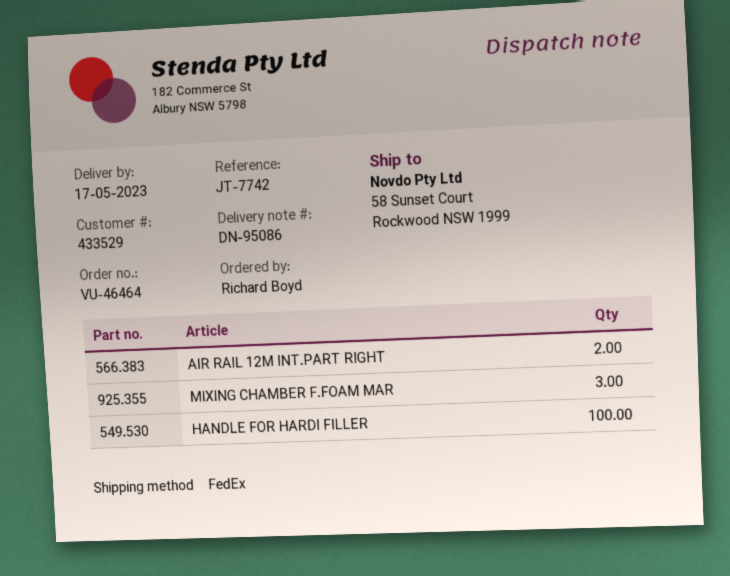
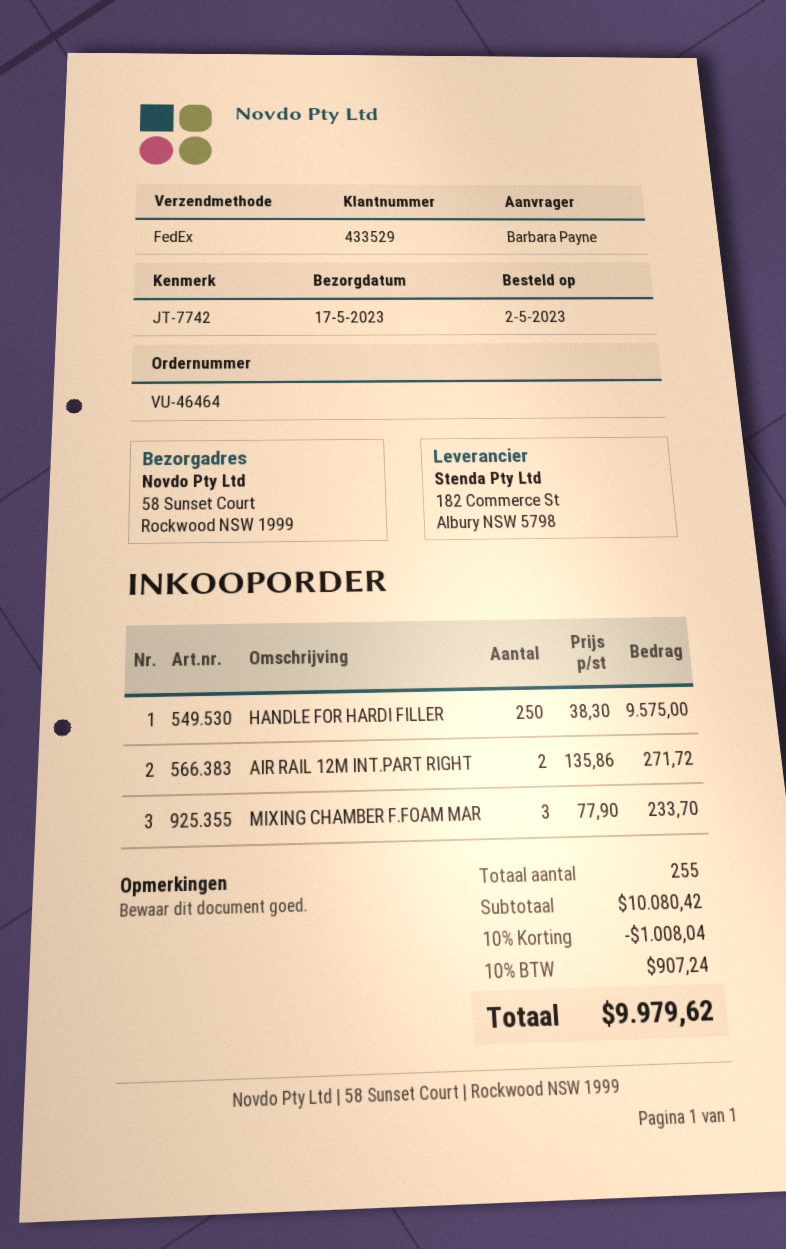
ordered by: Richard Boyd -> Barbara Payne
HANDLE FOR HARDI FILLER: 100 -> 250

